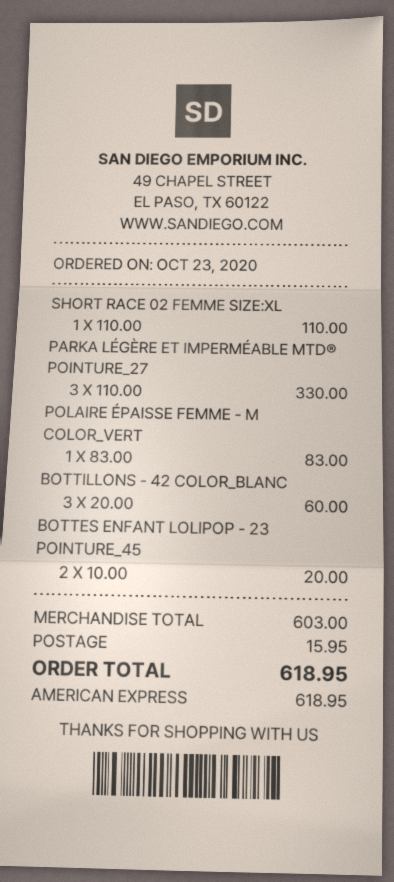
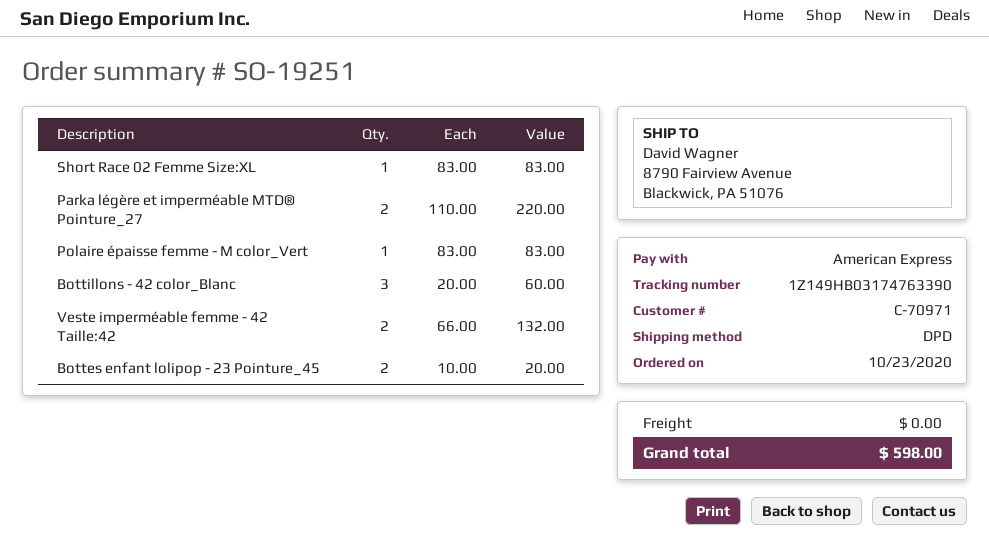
SHORT RACE 02 FEMME SIZE:XL: 1 x 110.00 = 110.00 -> 1 x 83.00 = 83.00
PARKA LÉGÈRE ET IMPERMÉABLE MTD® POINTURE_27: 3 x 110.00 = 330.00 -> 2 x 110.00 = 220.00
Veste imperméable femme - 42 Taille:42: none -> 2 x 66.00 = 132.00
shipping: 15.95 -> 0.00
total: 618.95 -> 598.00

